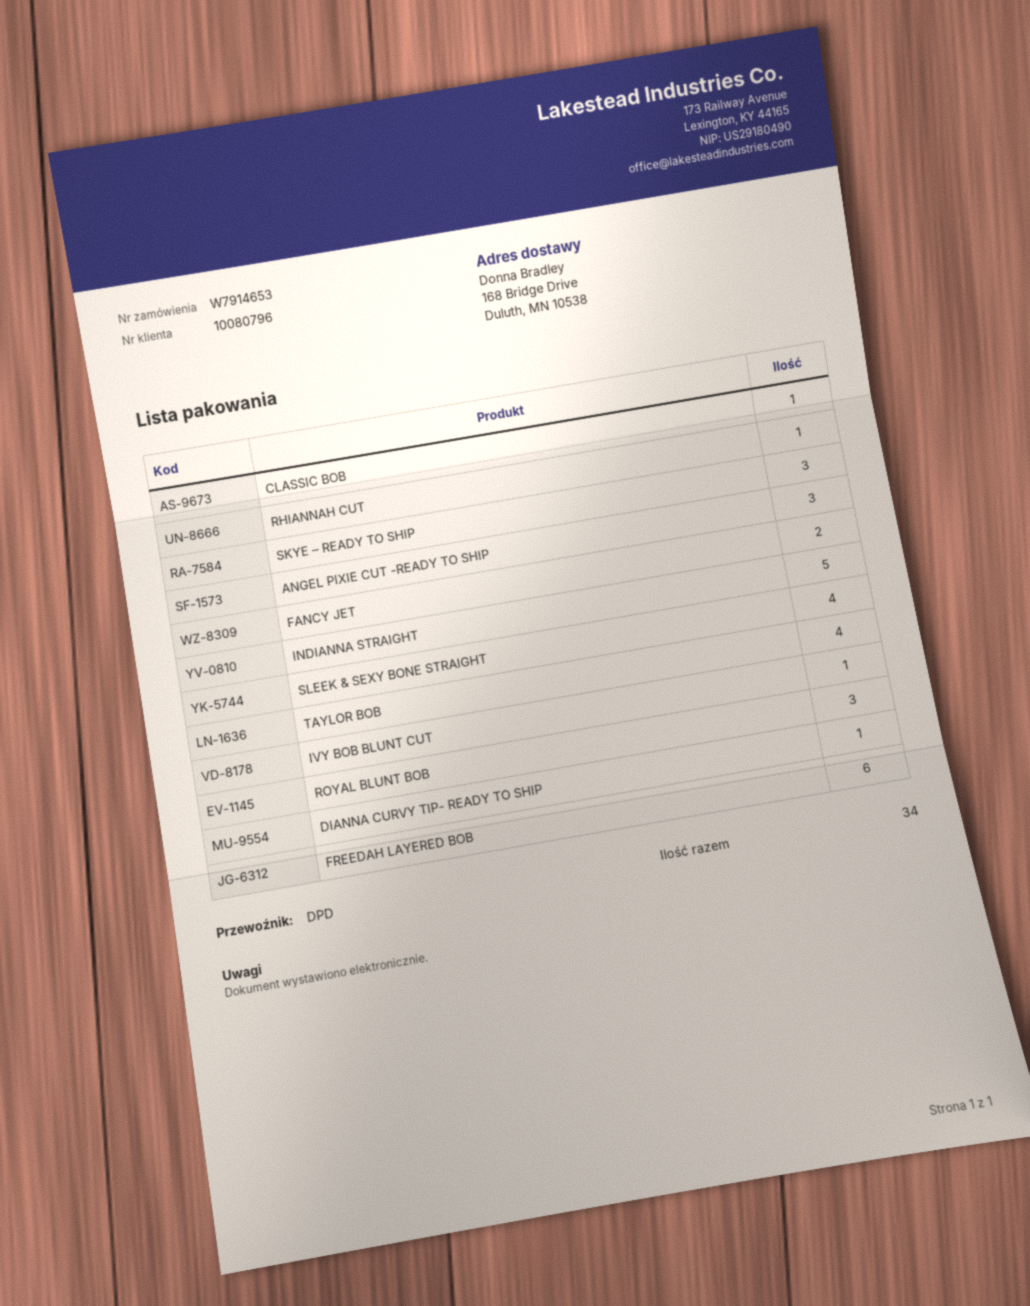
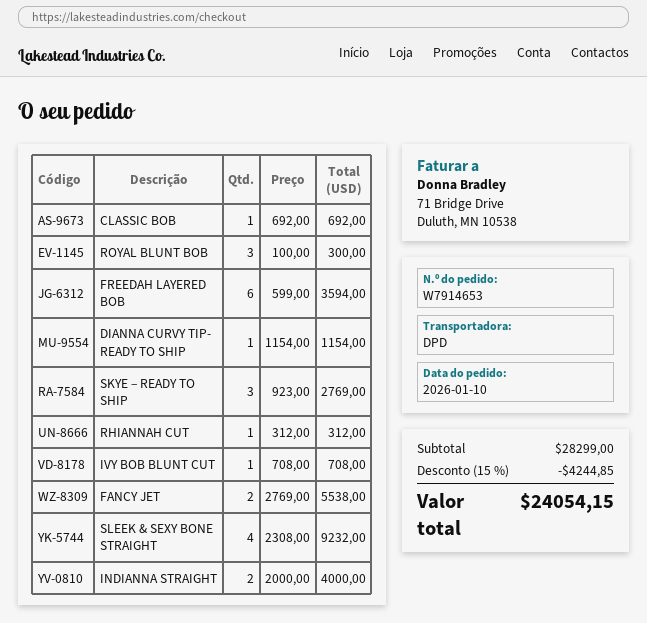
ANGEL PIXIE CUT -READY TO SHIP: 3 -> none
INDIANNA STRAIGHT: 5 -> 2
TAYLOR BOB: 4 -> none

